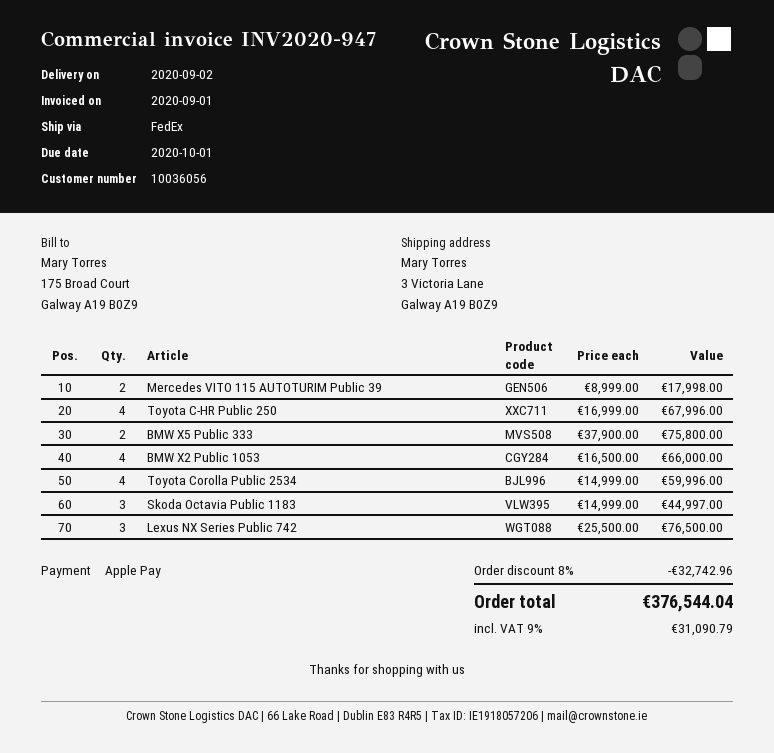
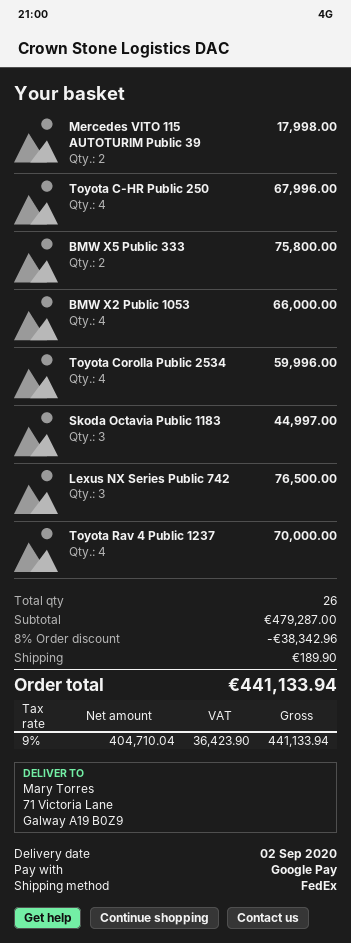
payment method: Apple Pay -> Google Pay
ship to: 3 Victoria Lane, Galway A19 B0Z9 -> 71 Victoria Lane, Galway A19 B0Z9
Toyota Rav 4 Public 1237: none -> 4 for 70000.00
discount: 8% = 32742.96 -> 8% = 38342.96
shipping: none -> 189.90
tax: 9% = 31090.79 -> 9% = 36423.90
total: 376544.04 -> 441133.94

